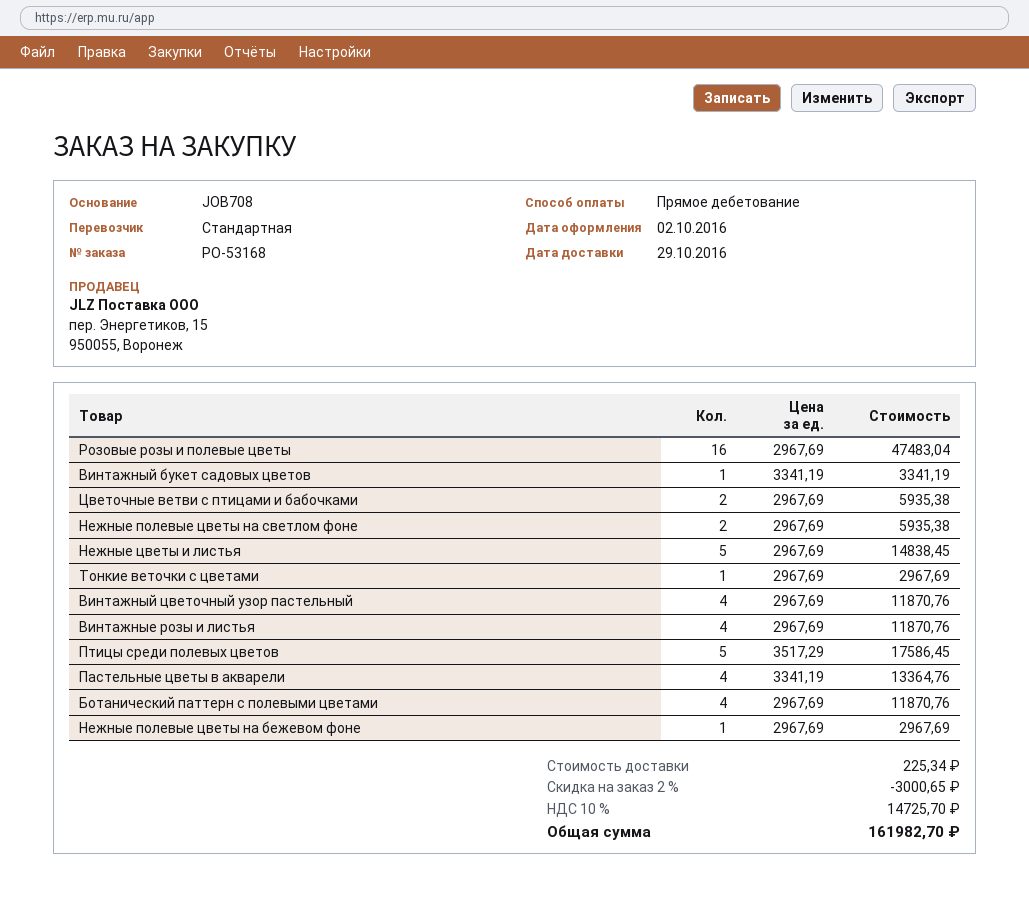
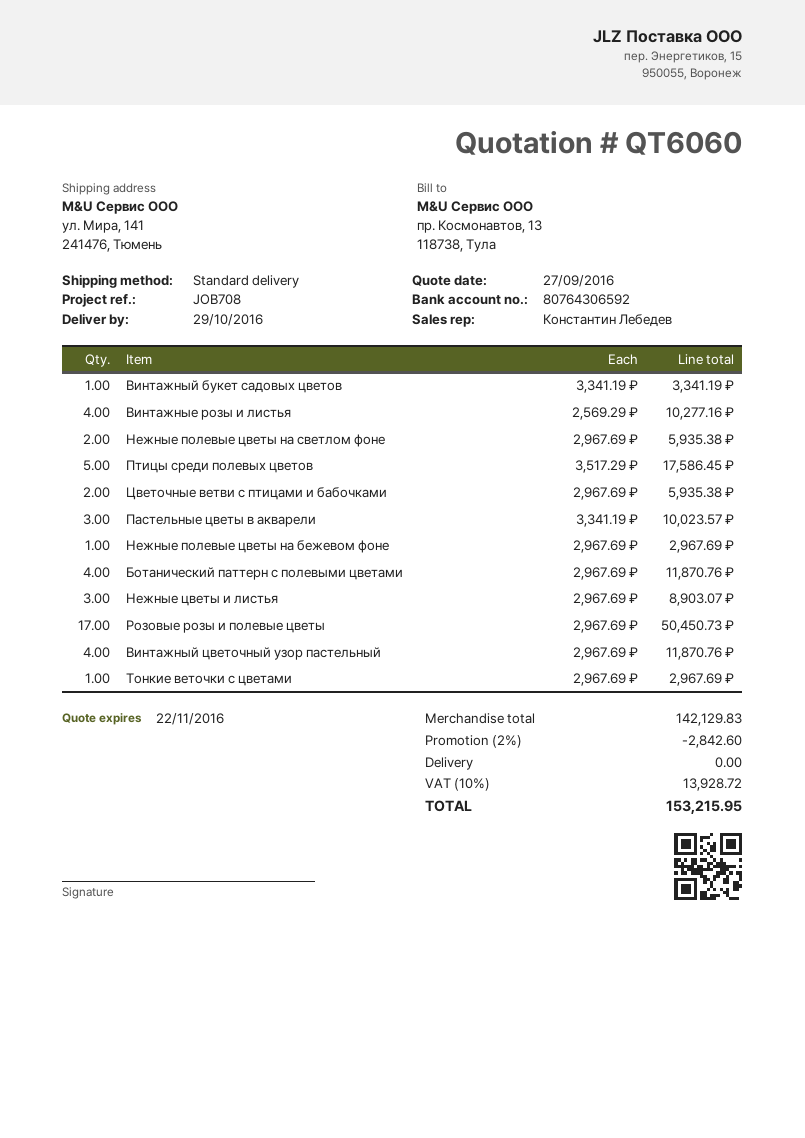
Розовые розы и полевые цветы: 16 x 2967.69 = 47483.04 -> 17 x 2967.69 = 50450.73
Нежные цветы и листья: 5 x 2967.69 = 14838.45 -> 3 x 2967.69 = 8903.07
Винтажные розы и листья: 4 x 2967.69 = 11870.76 -> 4 x 2569.29 = 10277.16
Пастельные цветы в акварели: 4 x 3341.19 = 13364.76 -> 3 x 3341.19 = 10023.57
discount: 2% = 3000.65 -> 2% = 2842.60
shipping: 225.34 -> 0.00
tax: 10% = 14725.70 -> 10% = 13928.72
total: 161982.70 -> 153215.95

